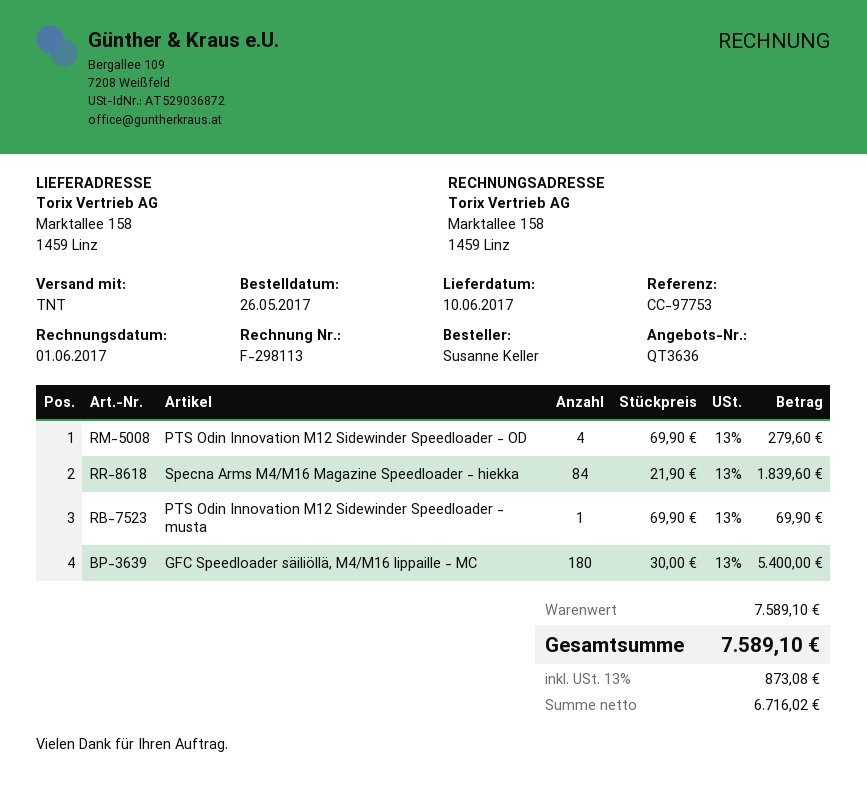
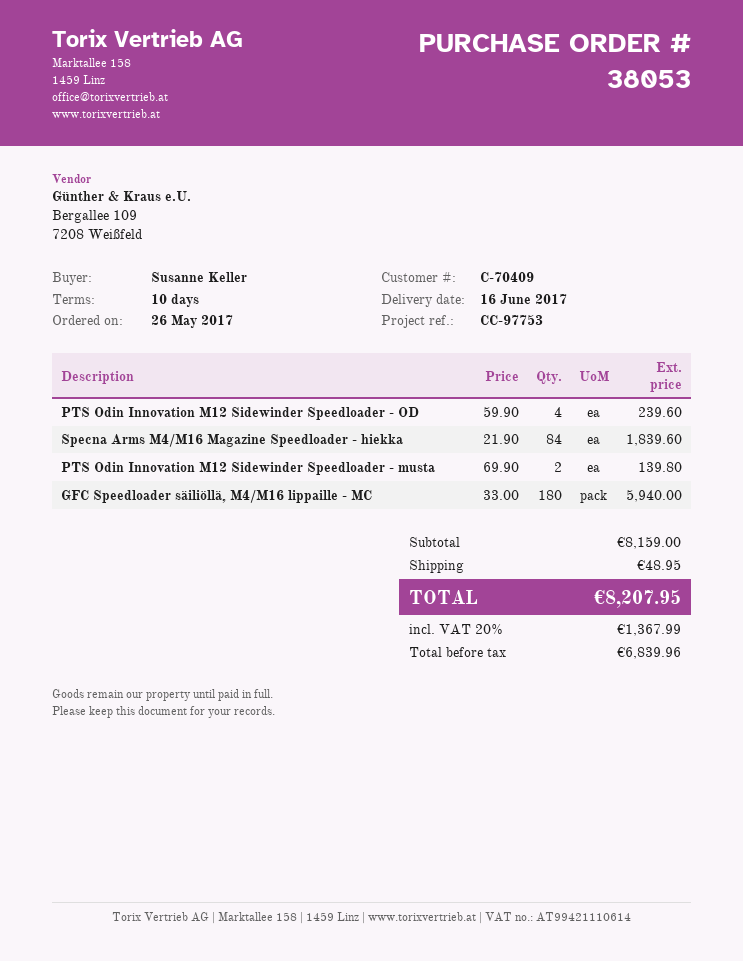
delivery date: 2017-06-10 -> 2017-06-16
PTS Odin Innovation M12 Sidewinder Speedloader - OD: 4 x 69.90 = 279.60 -> 4 x 59.90 = 239.60
PTS Odin Innovation M12 Sidewinder Speedloader - musta: 1 x 69.90 = 69.90 -> 2 x 69.90 = 139.80
GFC Speedloader säiliöllä, M4/M16 lippaille - MC: 180 x 30.00 = 5400.00 -> 180 x 33.00 = 5940.00
subtotal: 7589.10 -> 8159.00
shipping: none -> 48.95
net: 6716.02 -> 6839.96
tax: 13% = 873.08 -> 20% = 1367.99
total: 7589.10 -> 8207.95

